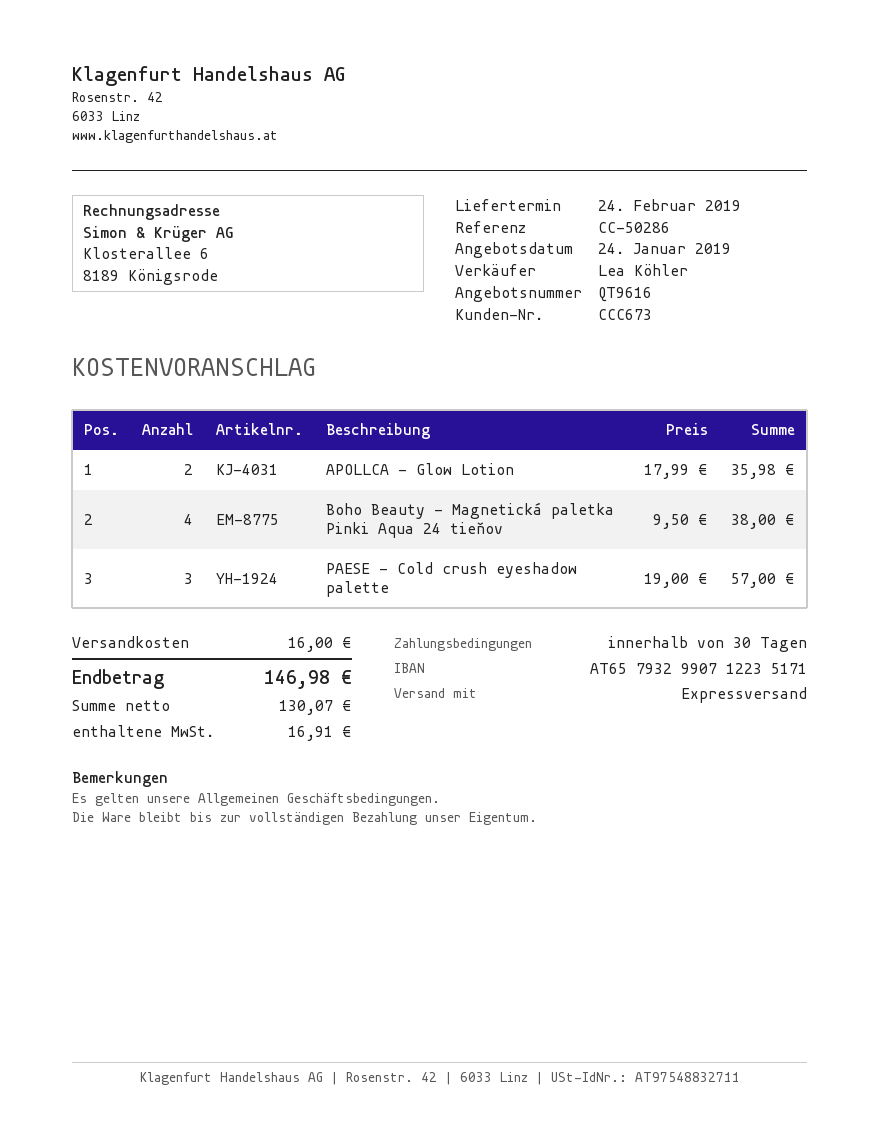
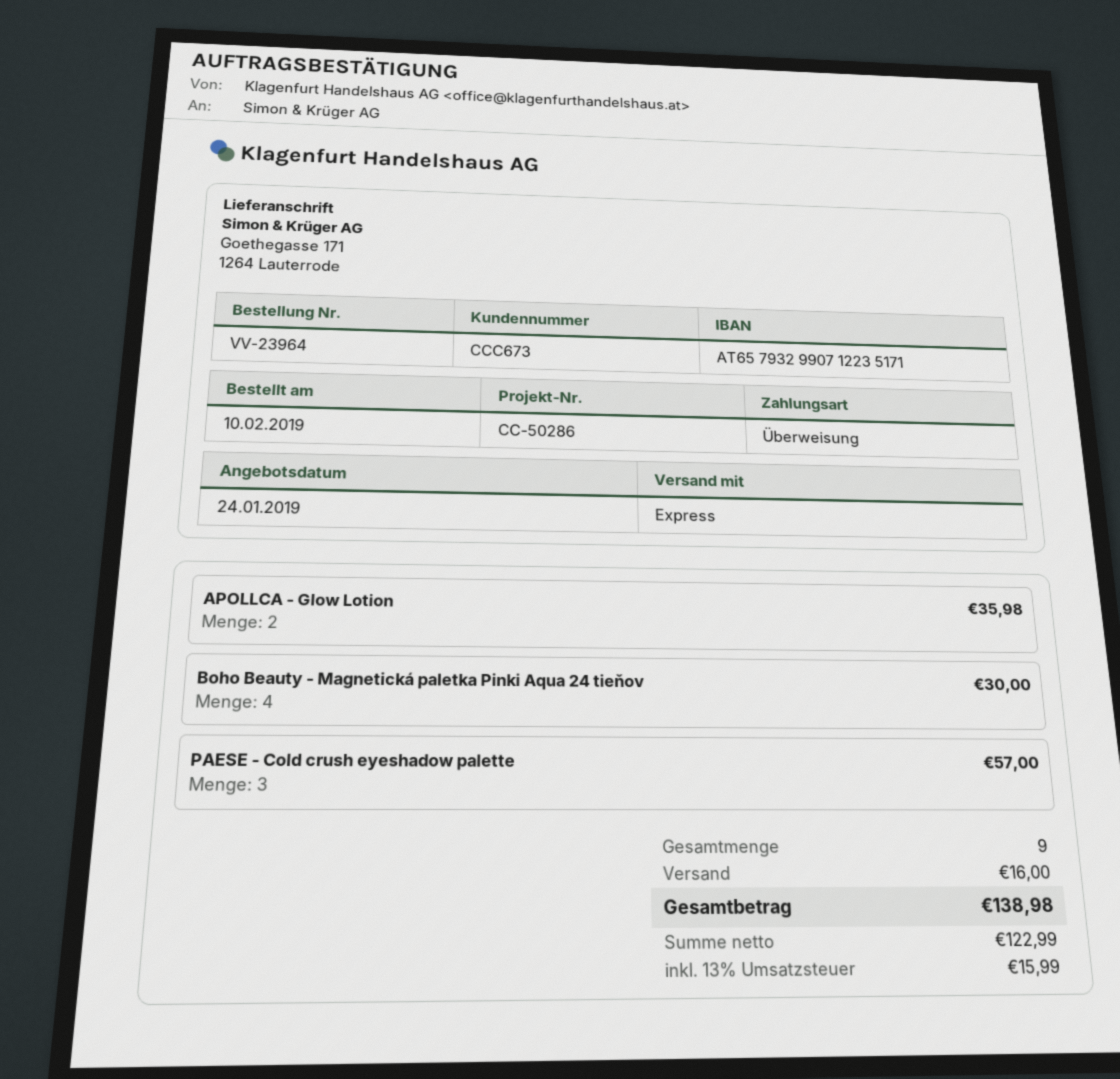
Boho Beauty - Magnetická paletka Pinki Aqua 24 tieňov: 4 for 38.00 -> 4 for 30.00
net: 130.07 -> 122.99
tax: 16.91 -> 15.99
total: 146.98 -> 138.98

